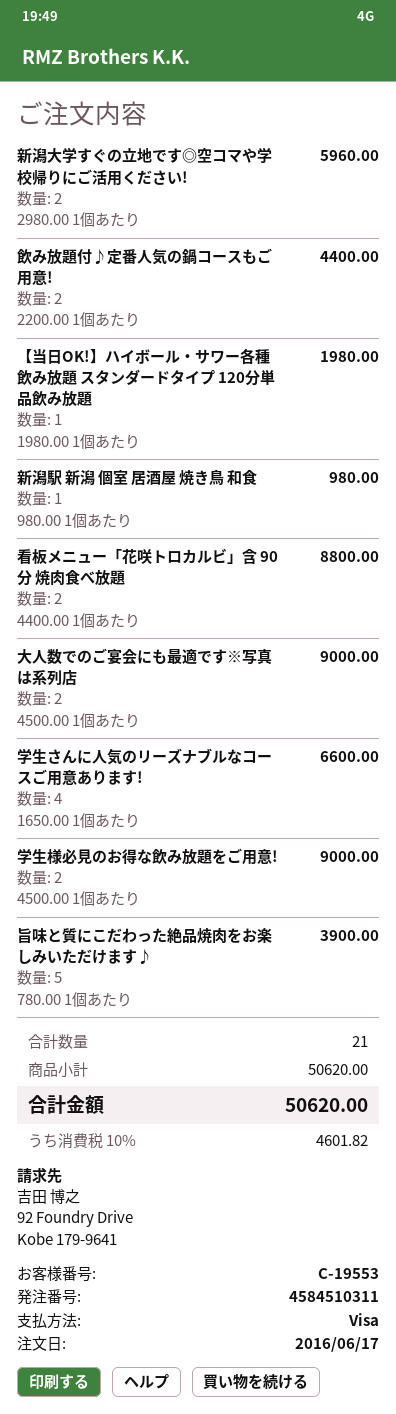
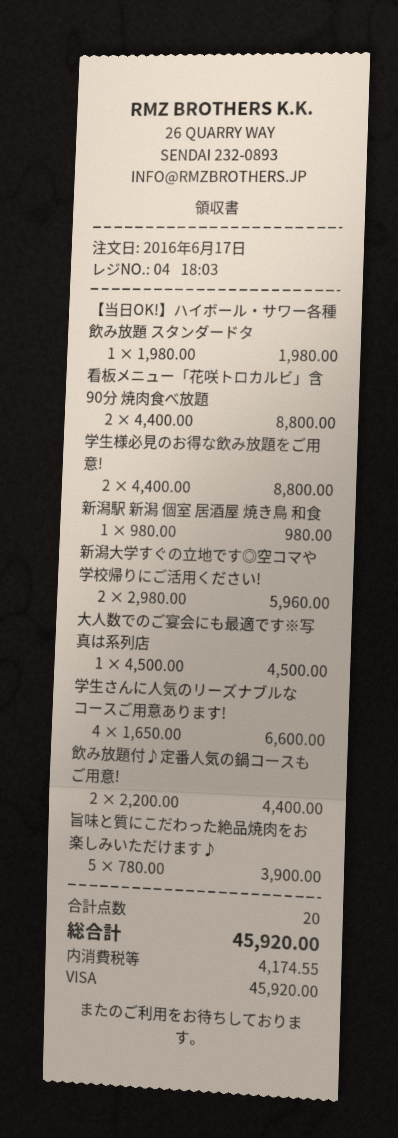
大人数でのご宴会にも最適です※写真は系列店: 2 x 4500.00 = 9000.00 -> 1 x 4500.00 = 4500.00
学生様必見のお得な飲み放題をご用意!: 2 x 4500.00 = 9000.00 -> 2 x 4400.00 = 8800.00
total quantity: 21 -> 20
tax: 4601.82 -> 4174.55
total: 50620.00 -> 45920.00

